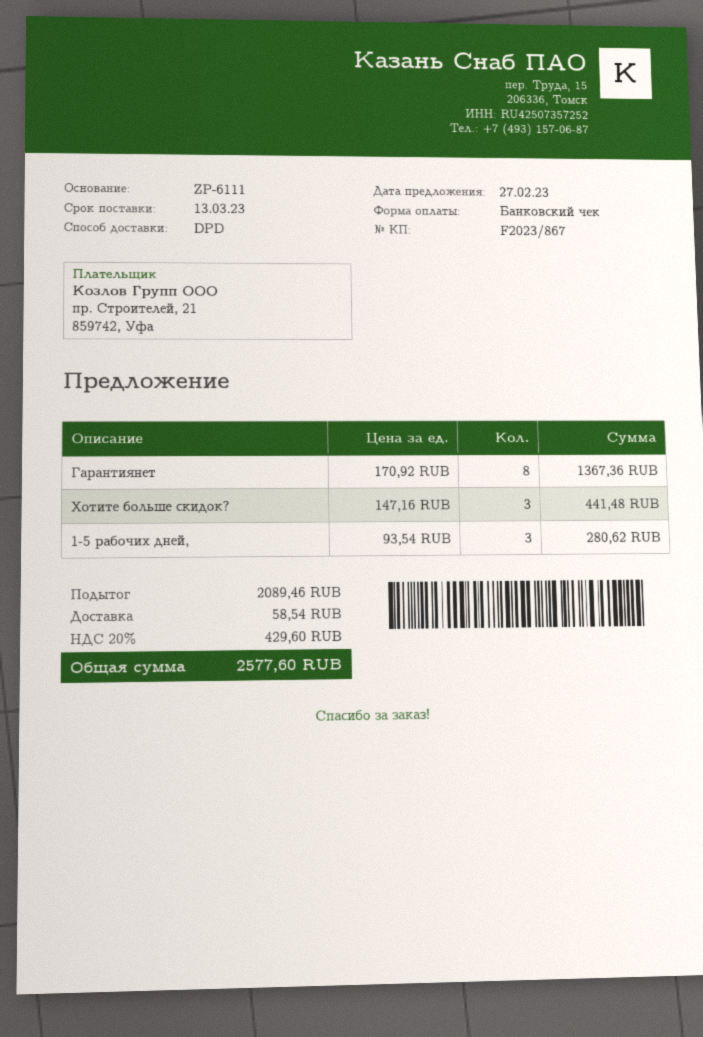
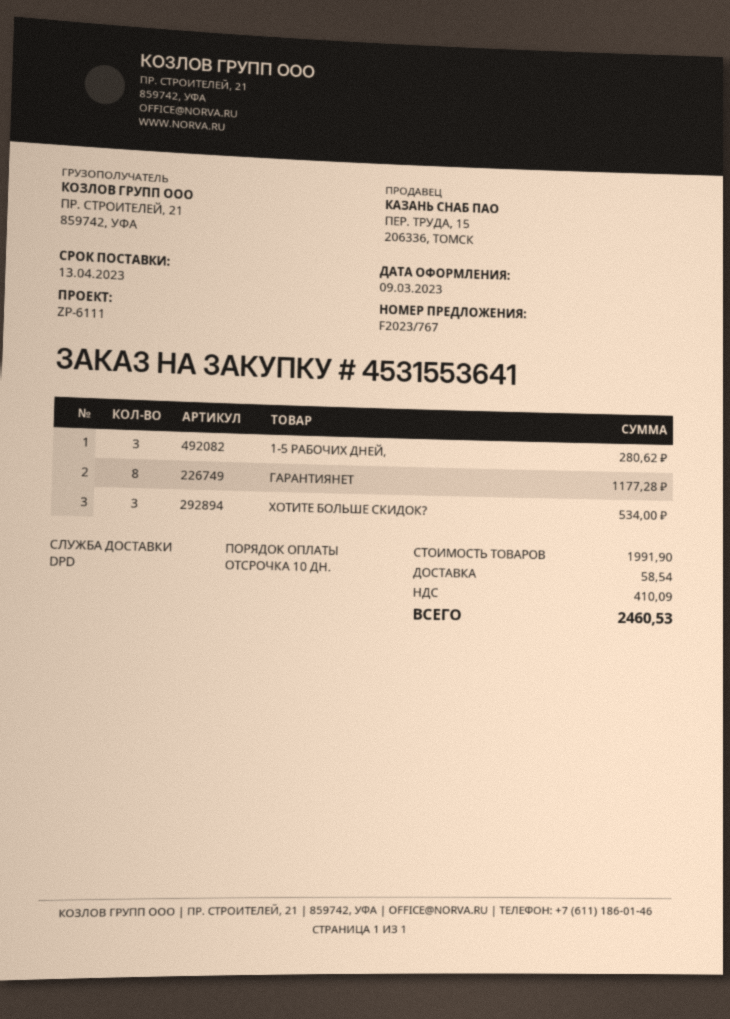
quote number: F2023/867 -> F2023/767
delivery date: 2023-03-13 -> 2023-04-13
Гарантиянет: 8 for 1367.36 -> 8 for 1177.28
Хотите больше скидок?: 3 for 441.48 -> 3 for 534.00
subtotal: 2089.46 -> 1991.90
tax: 429.60 -> 410.09
total: 2577.60 -> 2460.53

